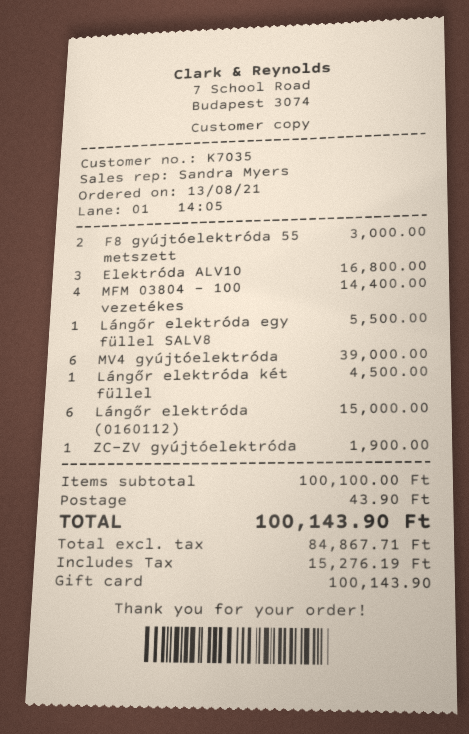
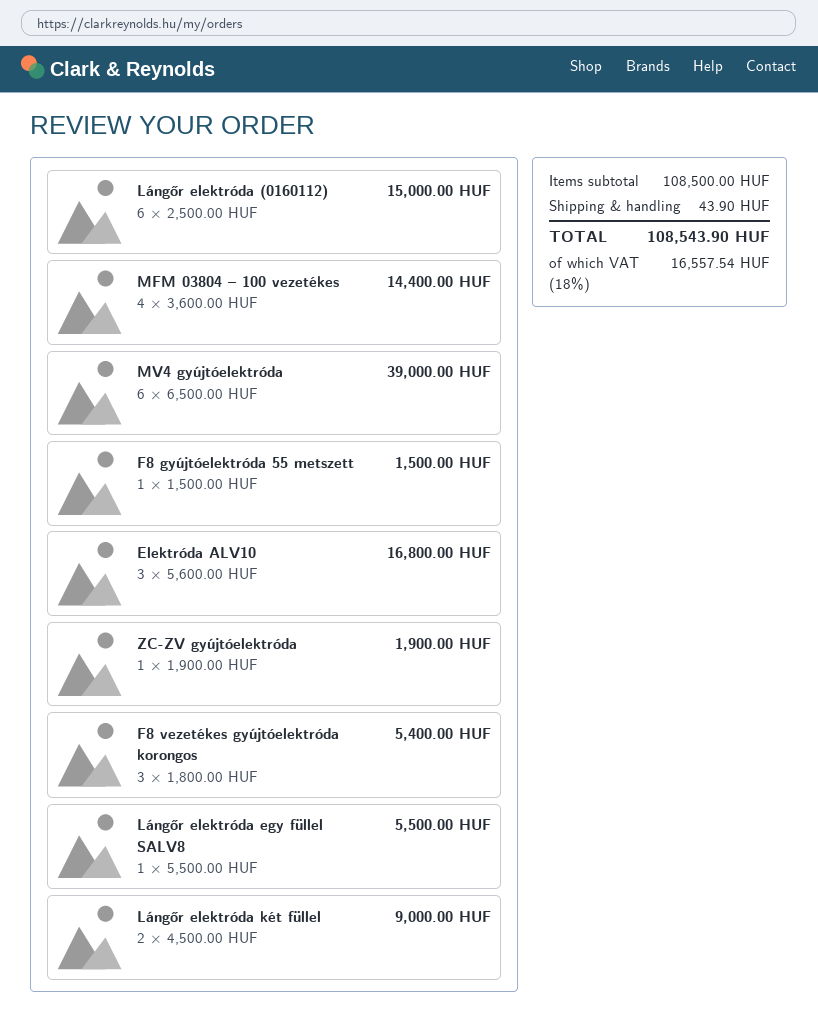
F8 gyújtóelektróda 55 metszett: 2 for 3000.00 -> 1 for 1500.00
Lángőr elektróda két füllel: 1 for 4500.00 -> 2 for 9000.00
F8 vezetékes gyújtóelektróda korongos: none -> 3 for 5400.00
subtotal: 100100.00 -> 108500.00
tax: 15276.19 -> 16557.54
total: 100143.90 -> 108543.90

